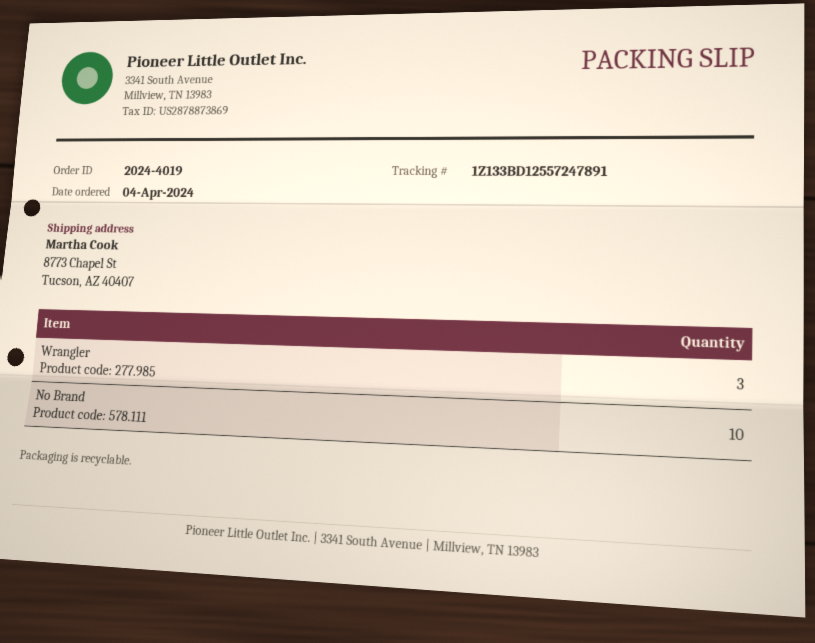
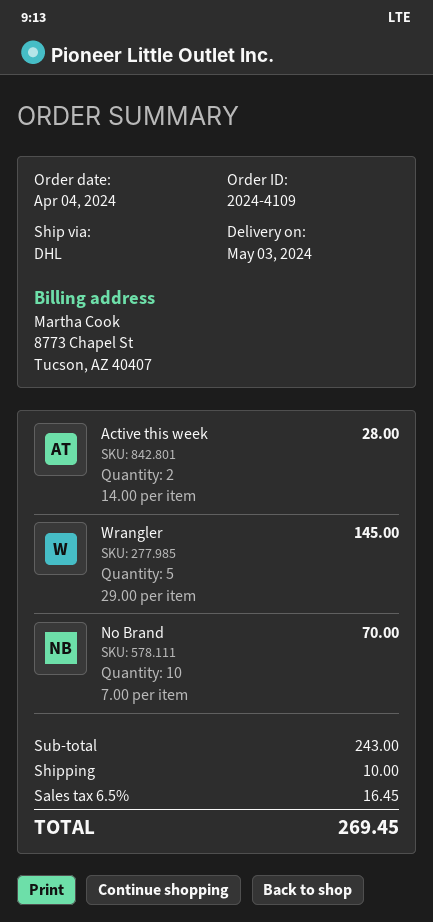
order number: 2024-4019 -> 2024-4109
Wrangler: 3 -> 5
Active this week: none -> 2

